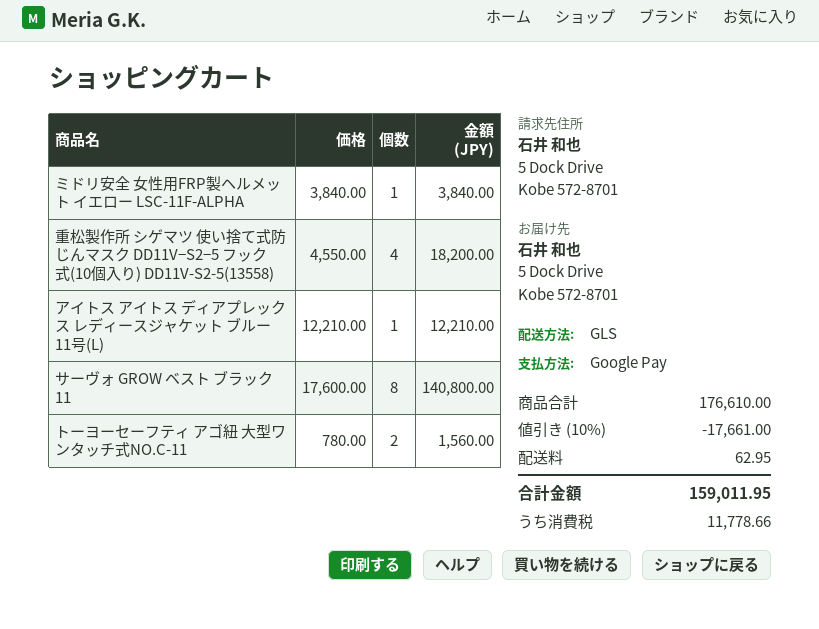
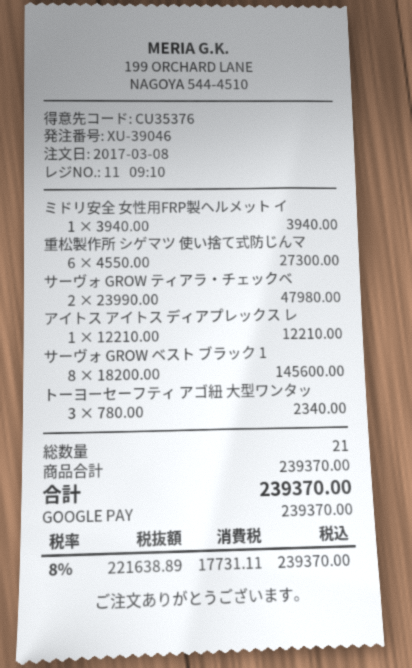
ミドリ安全 女性用FRP製ヘルメット イエロー LSC-11F-ALPHA: 1 x 3840.00 = 3840.00 -> 1 x 3940.00 = 3940.00
重松製作所 シゲマツ 使い捨て式防じんマスク DD11V−S2−5 フック式(10個入り) DD11V-S2-5(13558): 4 x 4550.00 = 18200.00 -> 6 x 4550.00 = 27300.00
サーヴォ GROW ベスト ブラック 11: 8 x 17600.00 = 140800.00 -> 8 x 18200.00 = 145600.00
トーヨーセーフティ アゴ紐 大型ワンタッチ式NO.C-11: 2 x 780.00 = 1560.00 -> 3 x 780.00 = 2340.00
サーヴォ GROW ティアラ・チェックベ: none -> 2 x 23990.00 = 47980.00
subtotal: 176610.00 -> 239370.00
discount: 10% = 17661.00 -> none
shipping: 62.95 -> none
tax: 11778.66 -> 17731.11
total: 159011.95 -> 239370.00

